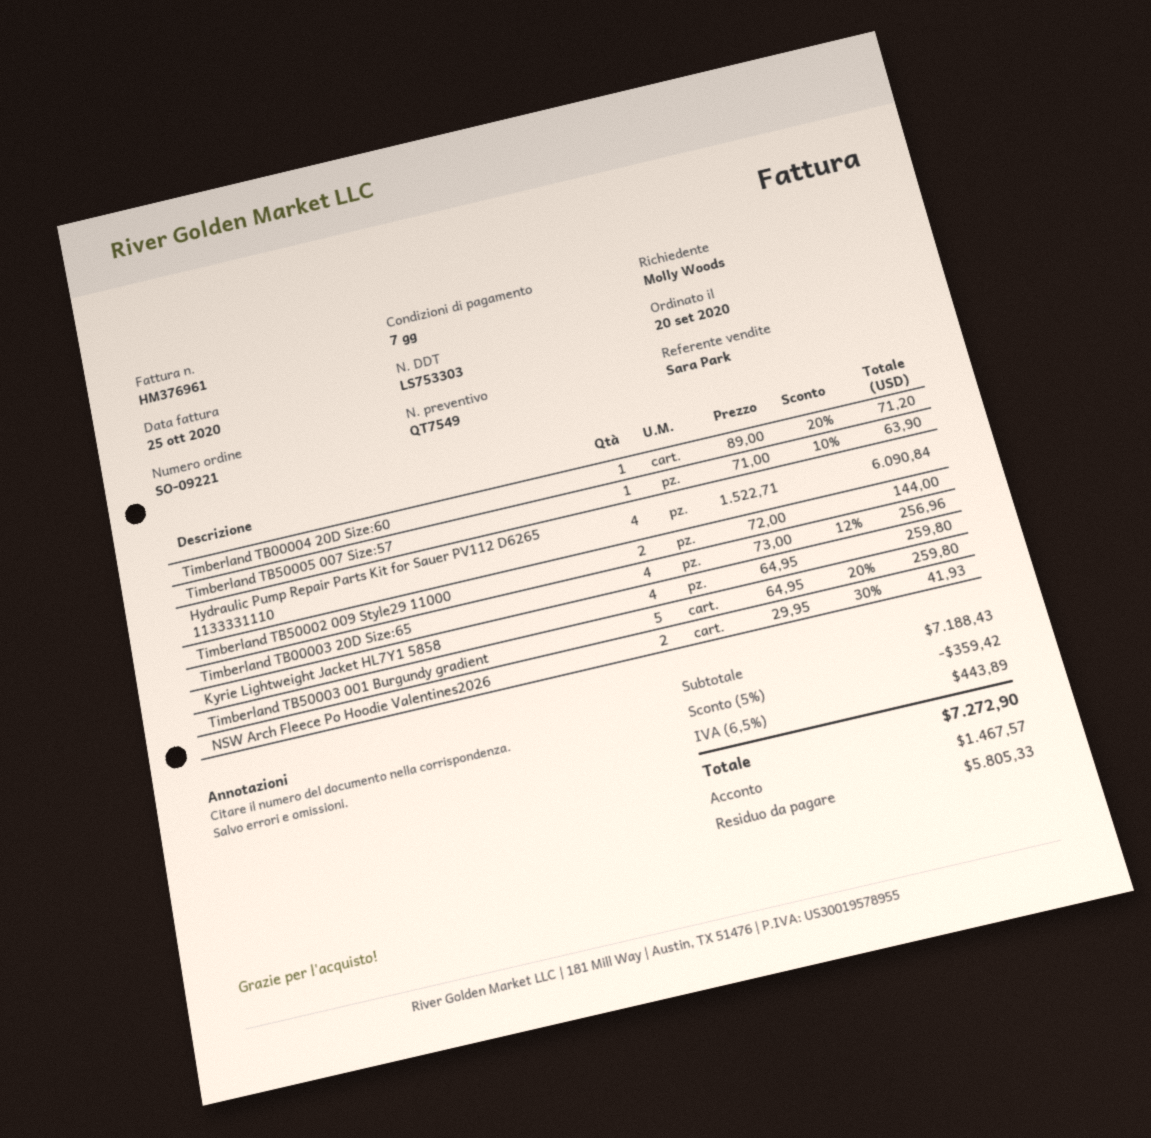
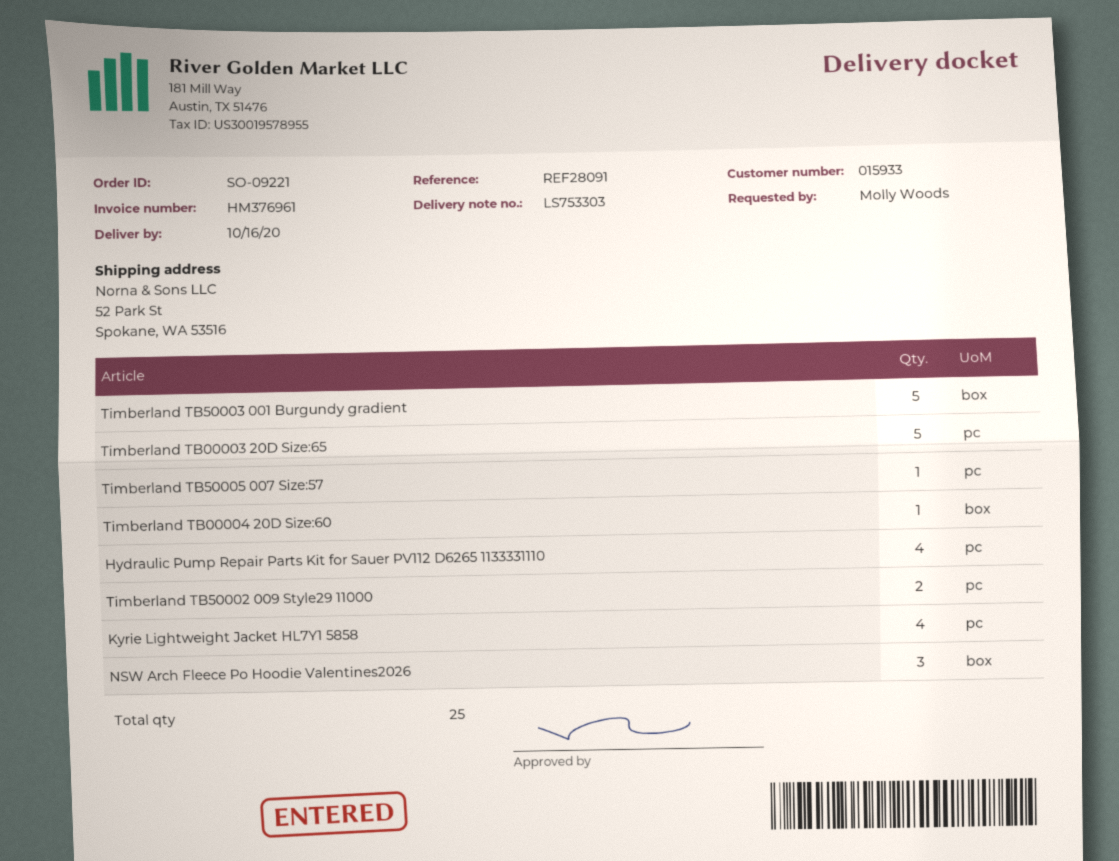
Timberland TB00003 20D Size:65: 4 -> 5
NSW Arch Fleece Po Hoodie Valentines2026: 2 -> 3

